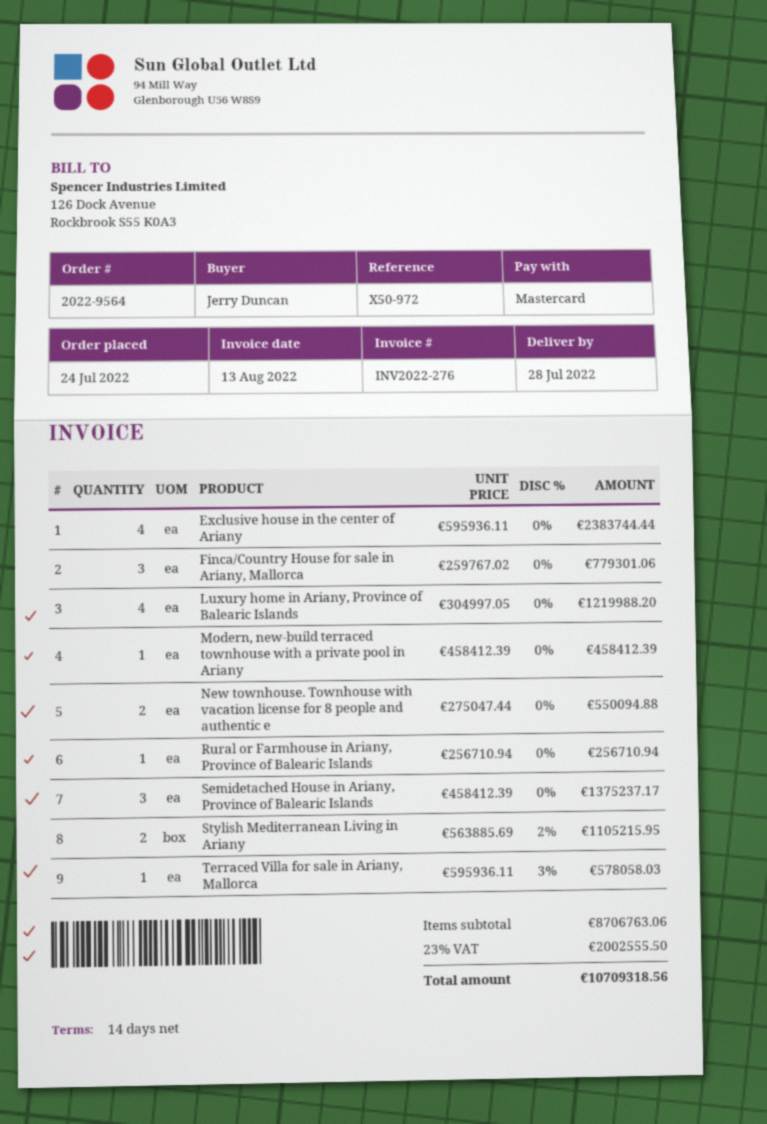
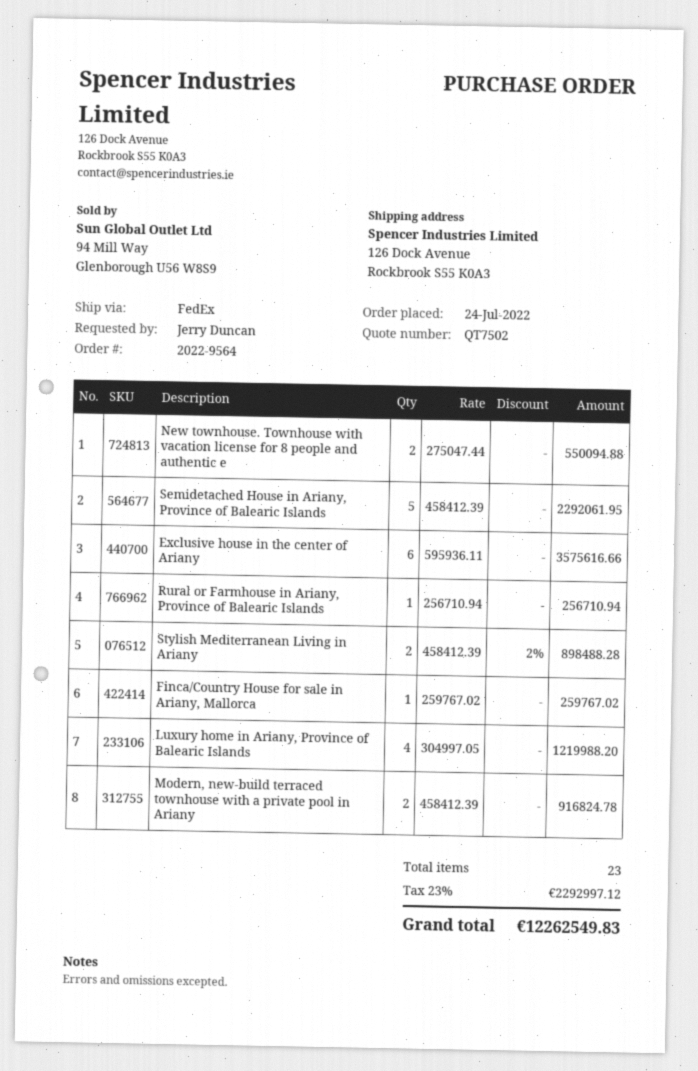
Exclusive house in the center of Ariany: 4 x 595936.11 = 2383744.44 -> 6 x 595936.11 = 3575616.66
Finca/Country House for sale in Ariany, Mallorca: 3 x 259767.02 = 779301.06 -> 1 x 259767.02 = 259767.02
Modern, new-build terraced townhouse with a private pool in Ariany: 1 x 458412.39 = 458412.39 -> 2 x 458412.39 = 916824.78
Semidetached House in Ariany, Province of Balearic Islands: 3 x 458412.39 = 1375237.17 -> 5 x 458412.39 = 2292061.95
Stylish Mediterranean Living in Ariany: 2 x 563885.69 - 2% = 1105215.95 -> 2 x 458412.39 - 2% = 898488.28
Terraced Villa for sale in Ariany, Mallorca: 1 x 595936.11 - 3% = 578058.03 -> none
tax: 23% = 2002555.50 -> 23% = 2292997.12
total: 10709318.56 -> 12262549.83

